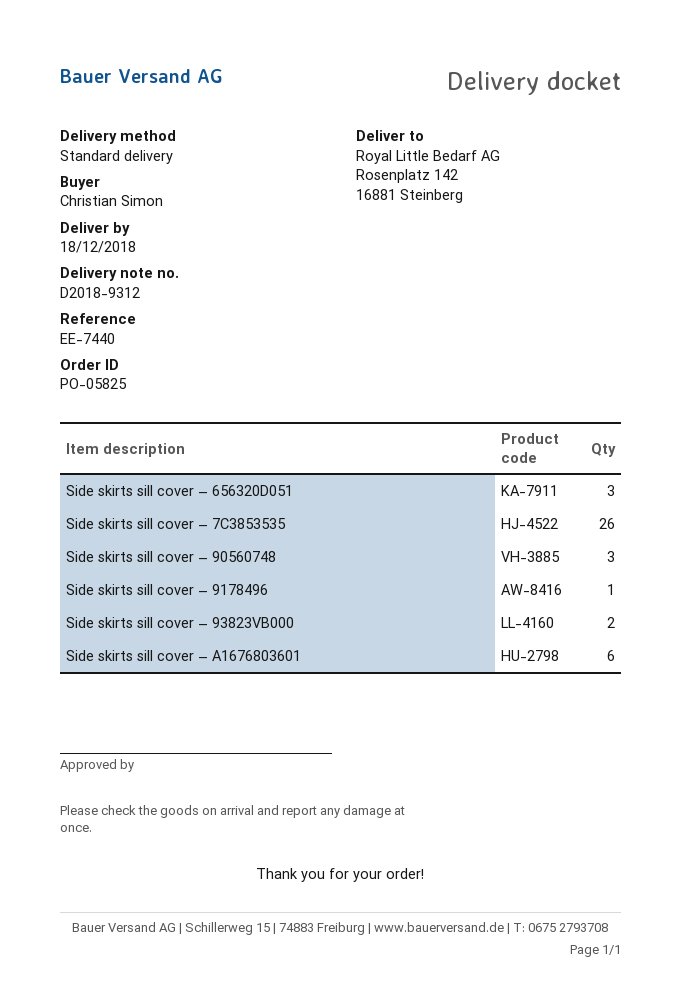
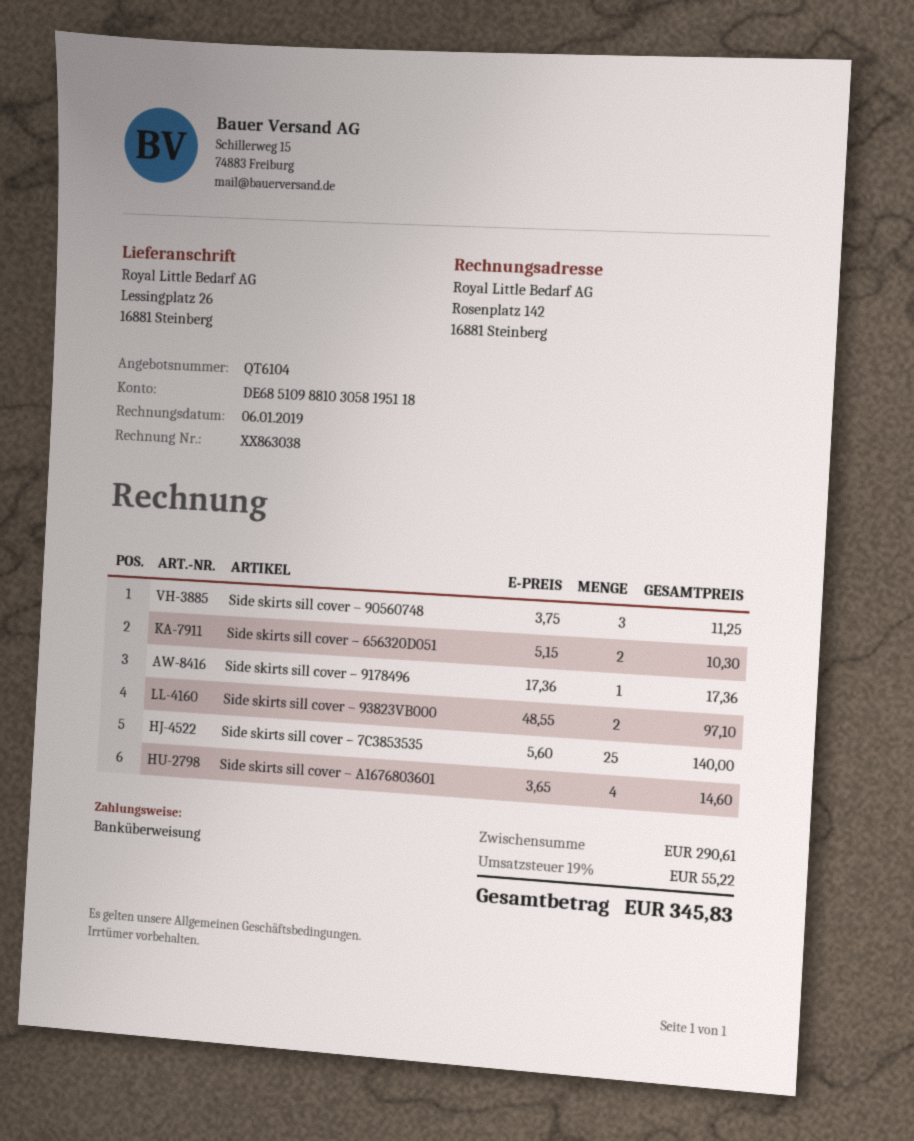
ship to: Rosenplatz 142, 16881 Steinberg -> Lessingplatz 26, 16881 Steinberg
Side skirts sill cover – 656320D051: 3 -> 2
Side skirts sill cover – 7C3853535: 26 -> 25
Side skirts sill cover – A1676803601: 6 -> 4

